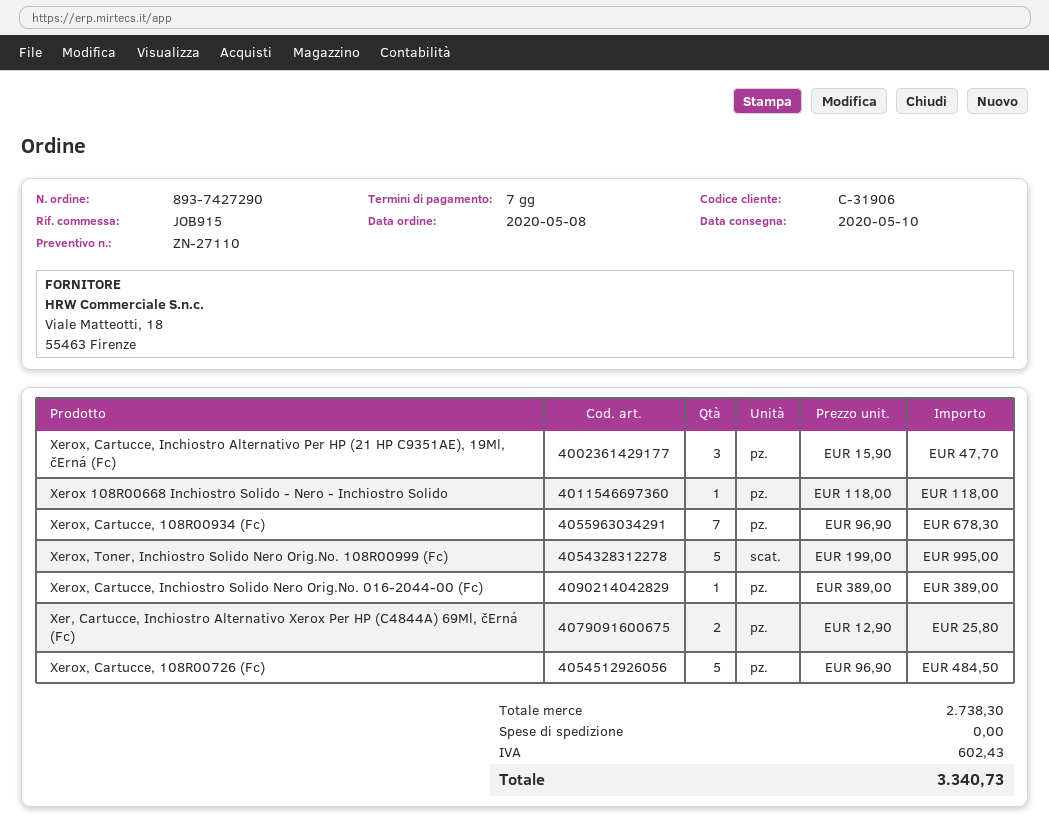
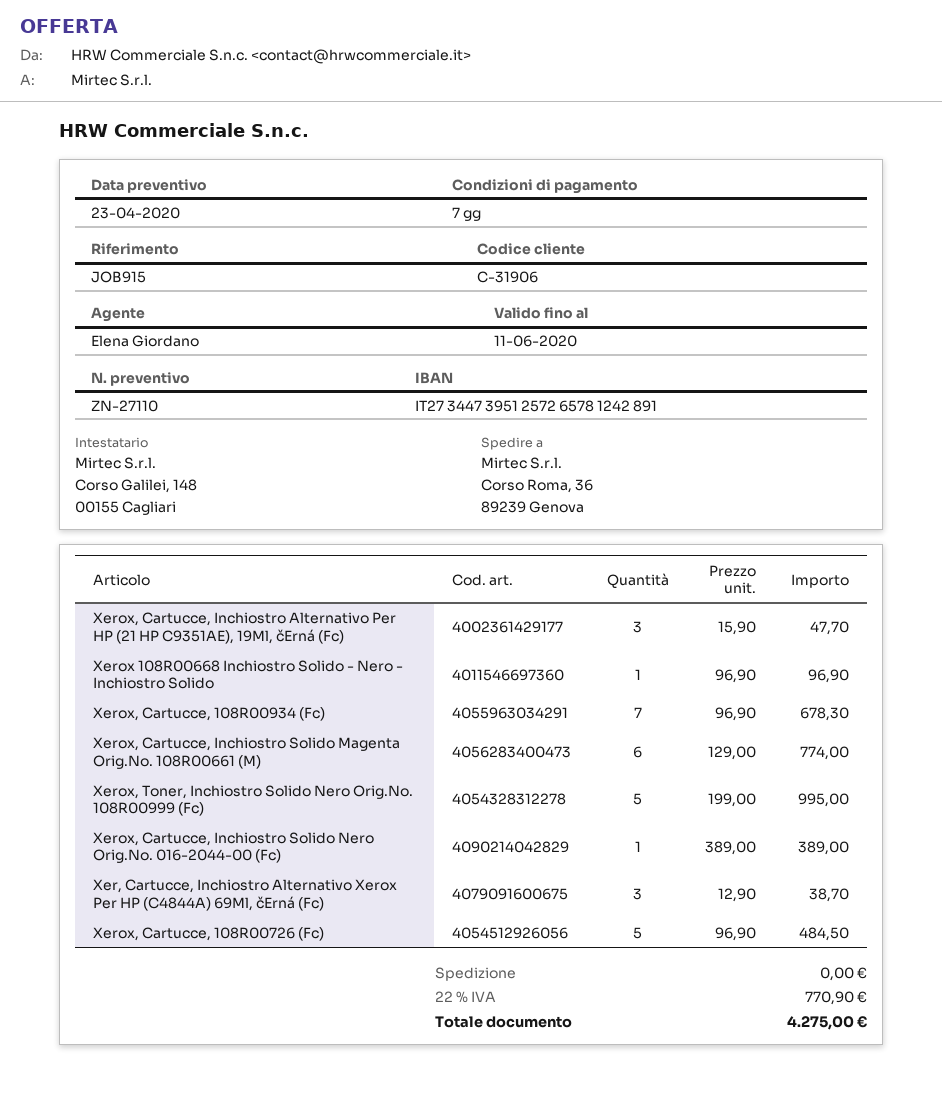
Xerox 108R00668 Inchiostro Solido - Nero - Inchiostro Solido: 1 x 118.00 = 118.00 -> 1 x 96.90 = 96.90
Xer, Cartucce, Inchiostro Alternativo Xerox Per HP (C4844A) 69Ml, čErná (Fc): 2 x 12.90 = 25.80 -> 3 x 12.90 = 38.70
Xerox, Cartucce, Inchiostro Solido Magenta Orig.No. 108R00661 (M): none -> 6 x 129.00 = 774.00
tax: 602.43 -> 770.90
total: 3340.73 -> 4275.00

